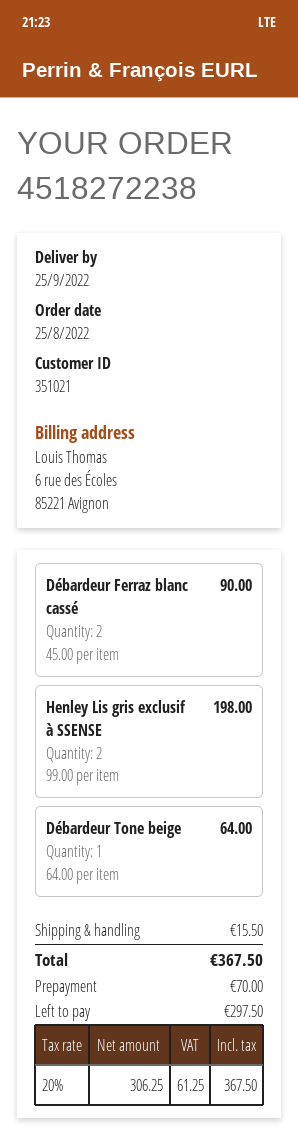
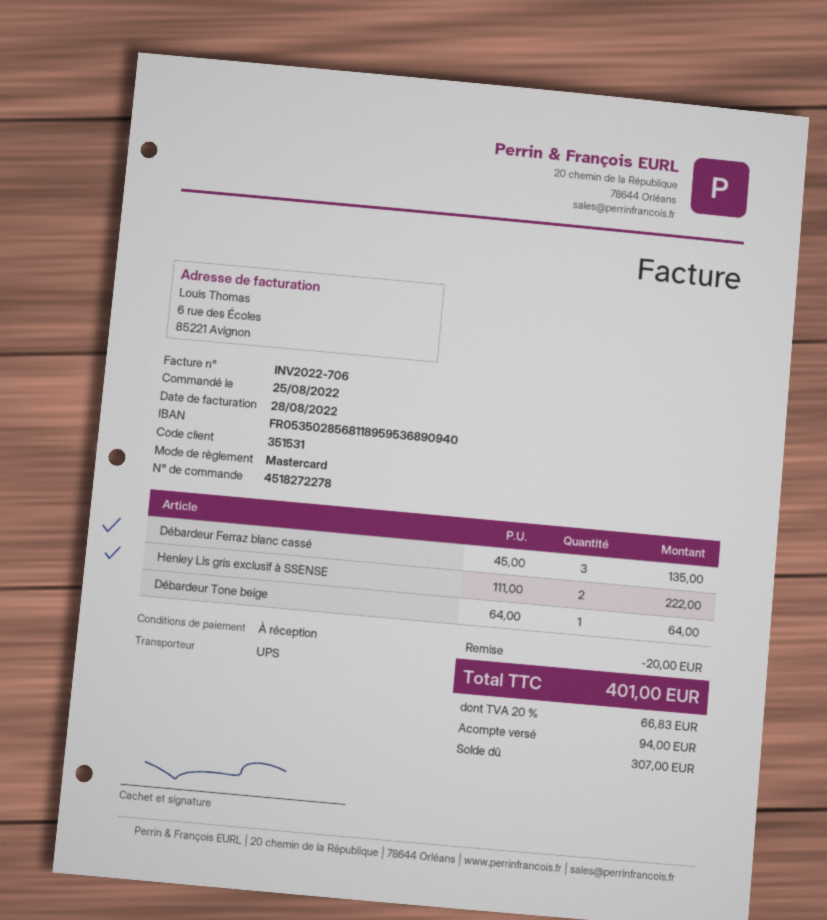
order number: 4518272238 -> 4518272278
customer number: 351021 -> 351531
Débardeur Ferraz blanc cassé: 2 x 45.00 = 90.00 -> 3 x 45.00 = 135.00
Henley Lis gris exclusif à SSENSE: 2 x 99.00 = 198.00 -> 2 x 111.00 = 222.00
discount: none -> 20.00
shipping: 15.50 -> none
tax: 20% = 61.25 -> 20% = 66.83
total: 367.50 -> 401.00
deposit: 70.00 -> 94.00
balance: 297.50 -> 307.00

